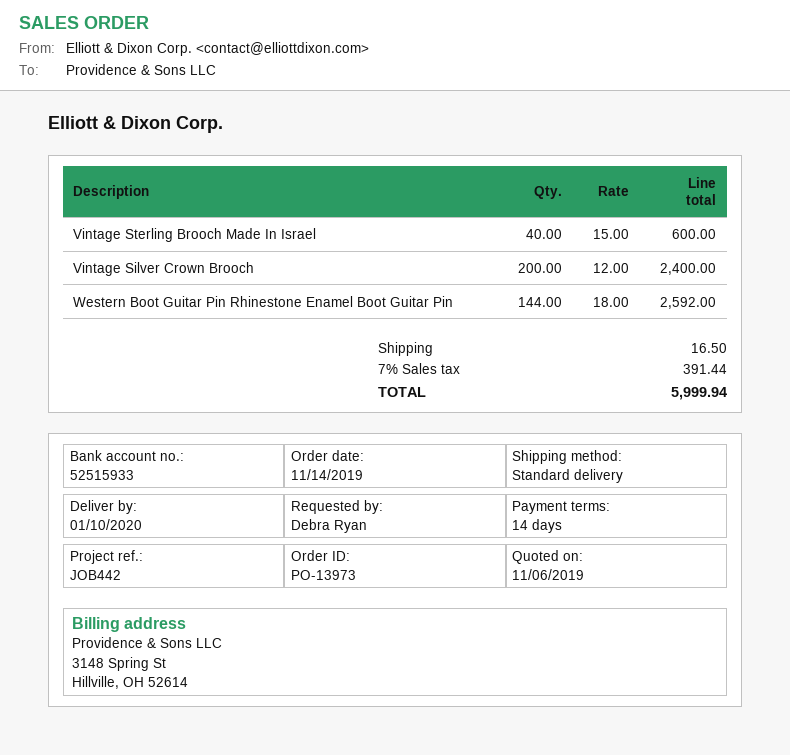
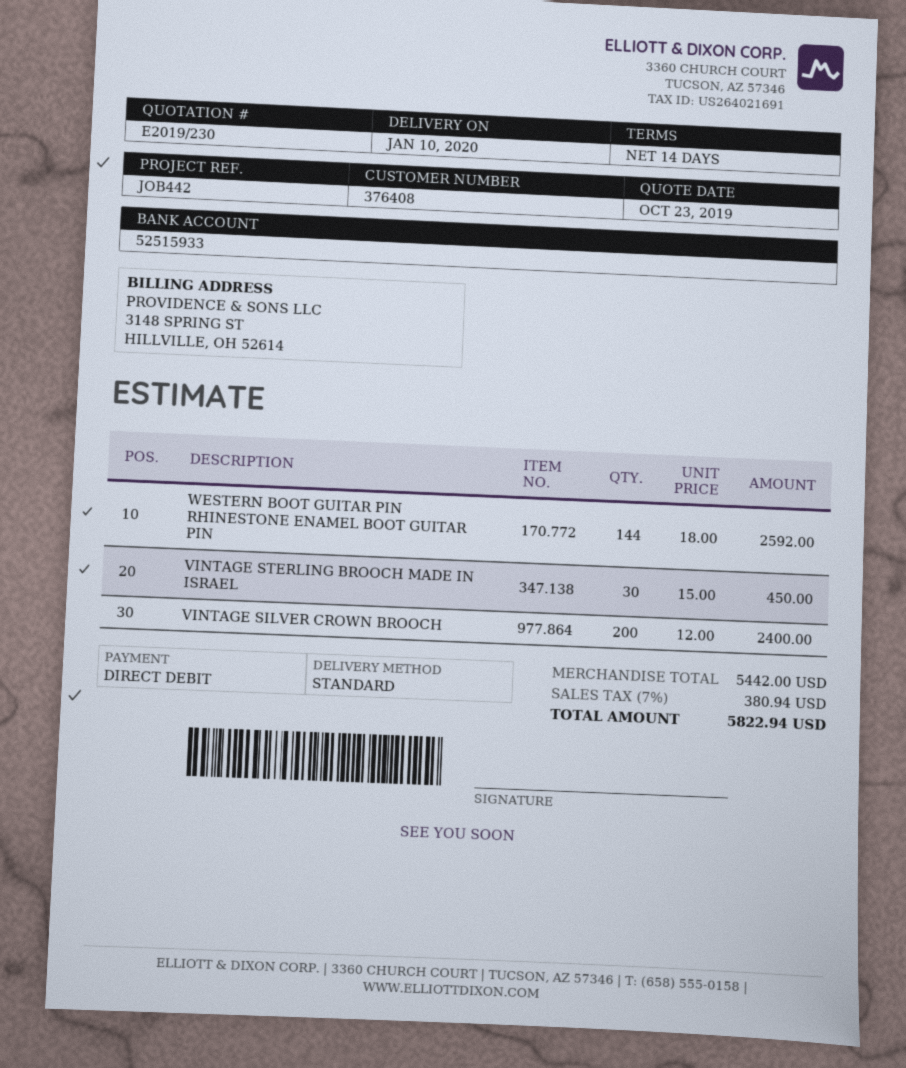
quote date: 2019-11-06 -> 2019-10-23
Vintage Sterling Brooch Made In Israel: 40 x 15.00 = 600.00 -> 30 x 15.00 = 450.00
shipping: 16.50 -> none
tax: 7% = 391.44 -> 7% = 380.94
total: 5999.94 -> 5822.94

